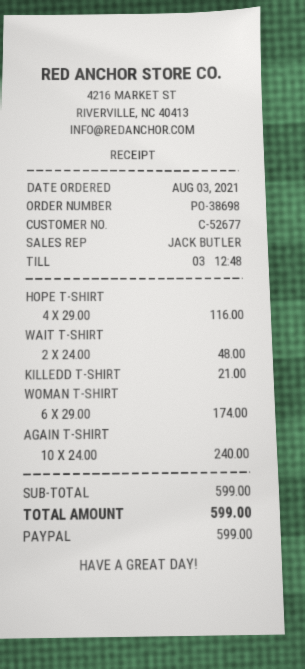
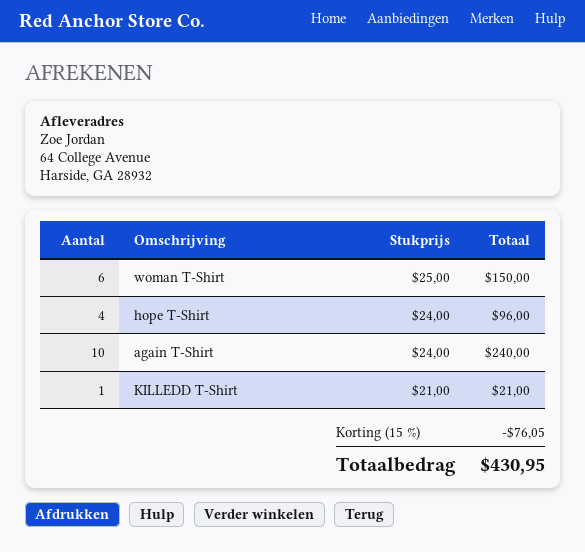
HOPE T-SHIRT: 4 x 29.00 = 116.00 -> 4 x 24.00 = 96.00
WAIT T-SHIRT: 2 x 24.00 = 48.00 -> none
WOMAN T-SHIRT: 6 x 29.00 = 174.00 -> 6 x 25.00 = 150.00
discount: none -> 15% = 76.05
total: 599.00 -> 430.95

